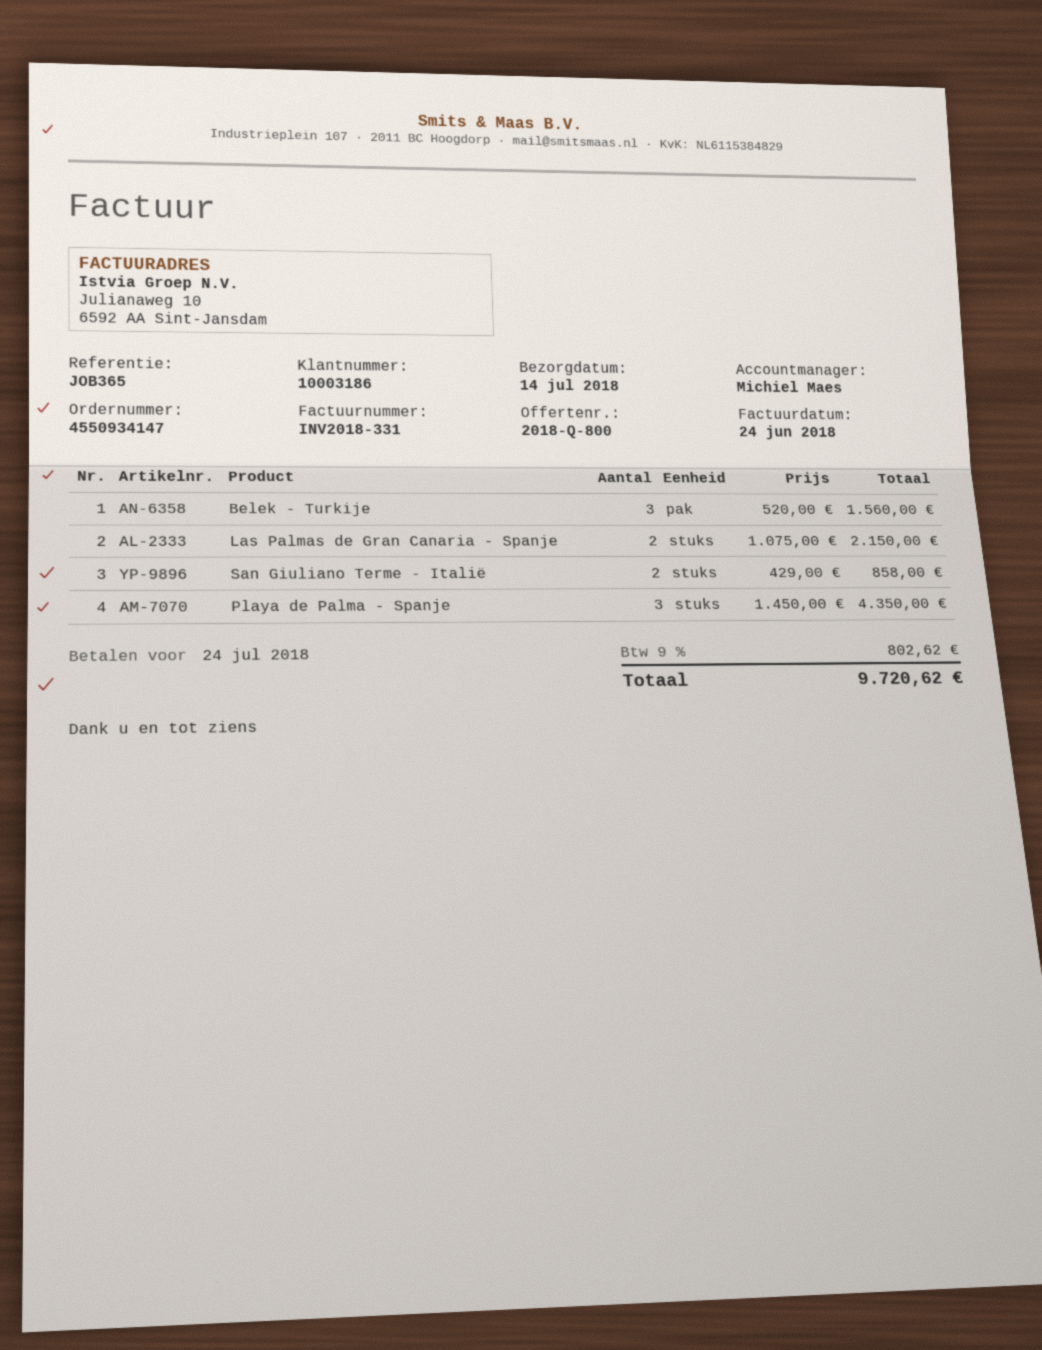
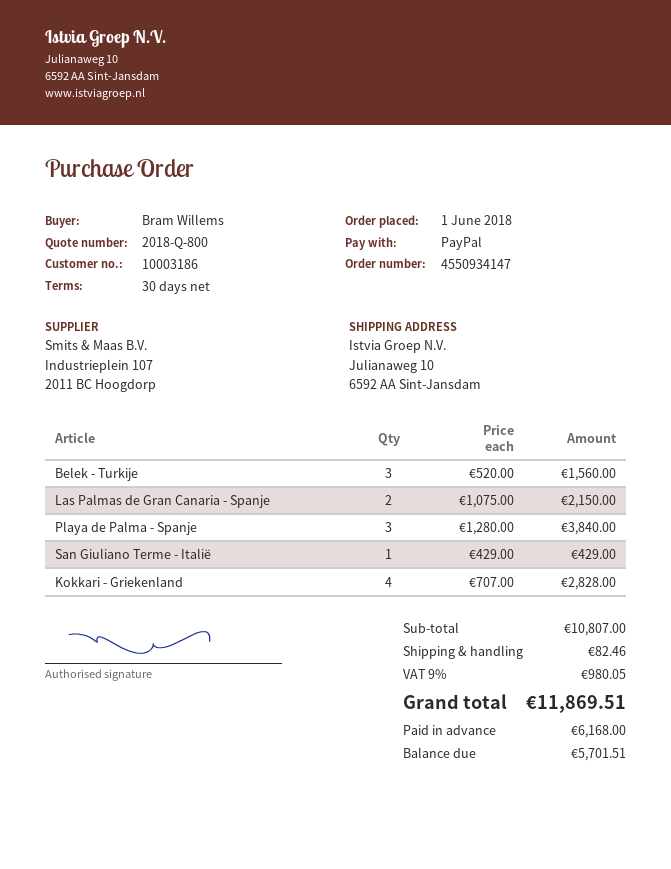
San Giuliano Terme - Italië: 2 x 429.00 = 858.00 -> 1 x 429.00 = 429.00
Playa de Palma - Spanje: 3 x 1450.00 = 4350.00 -> 3 x 1280.00 = 3840.00
Kokkari - Griekenland: none -> 4 x 707.00 = 2828.00
shipping: none -> 82.46
tax: 9% = 802.62 -> 9% = 980.05
total: 9720.62 -> 11869.51

